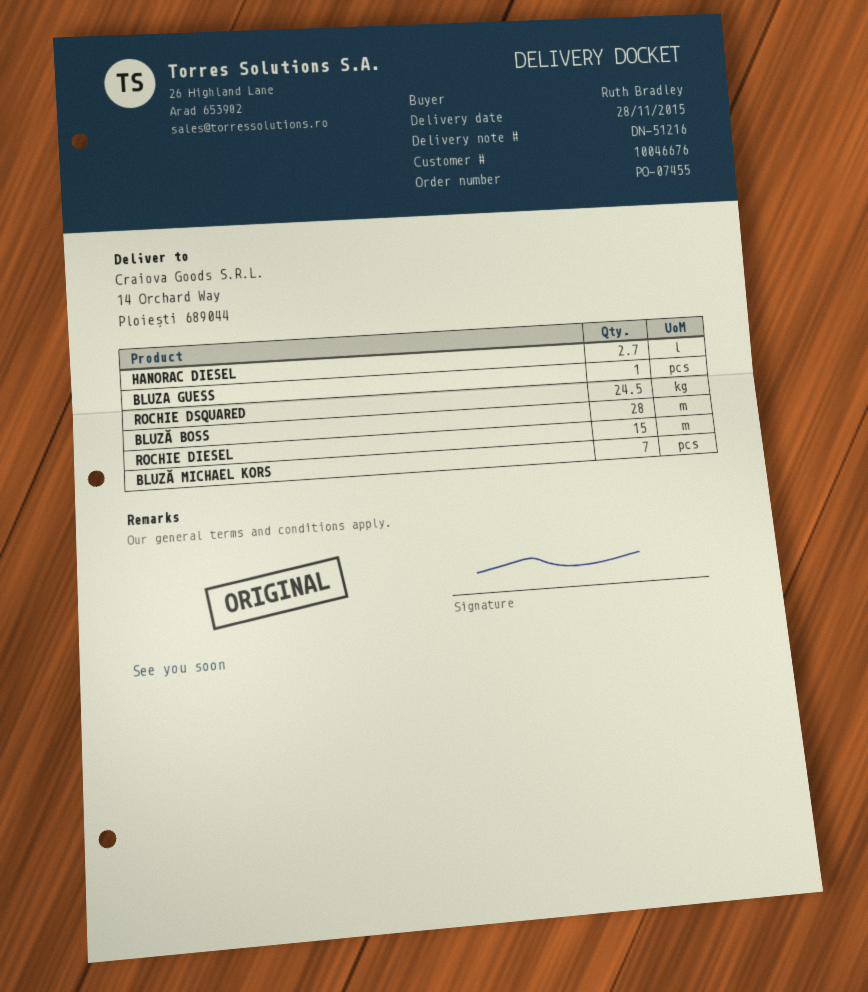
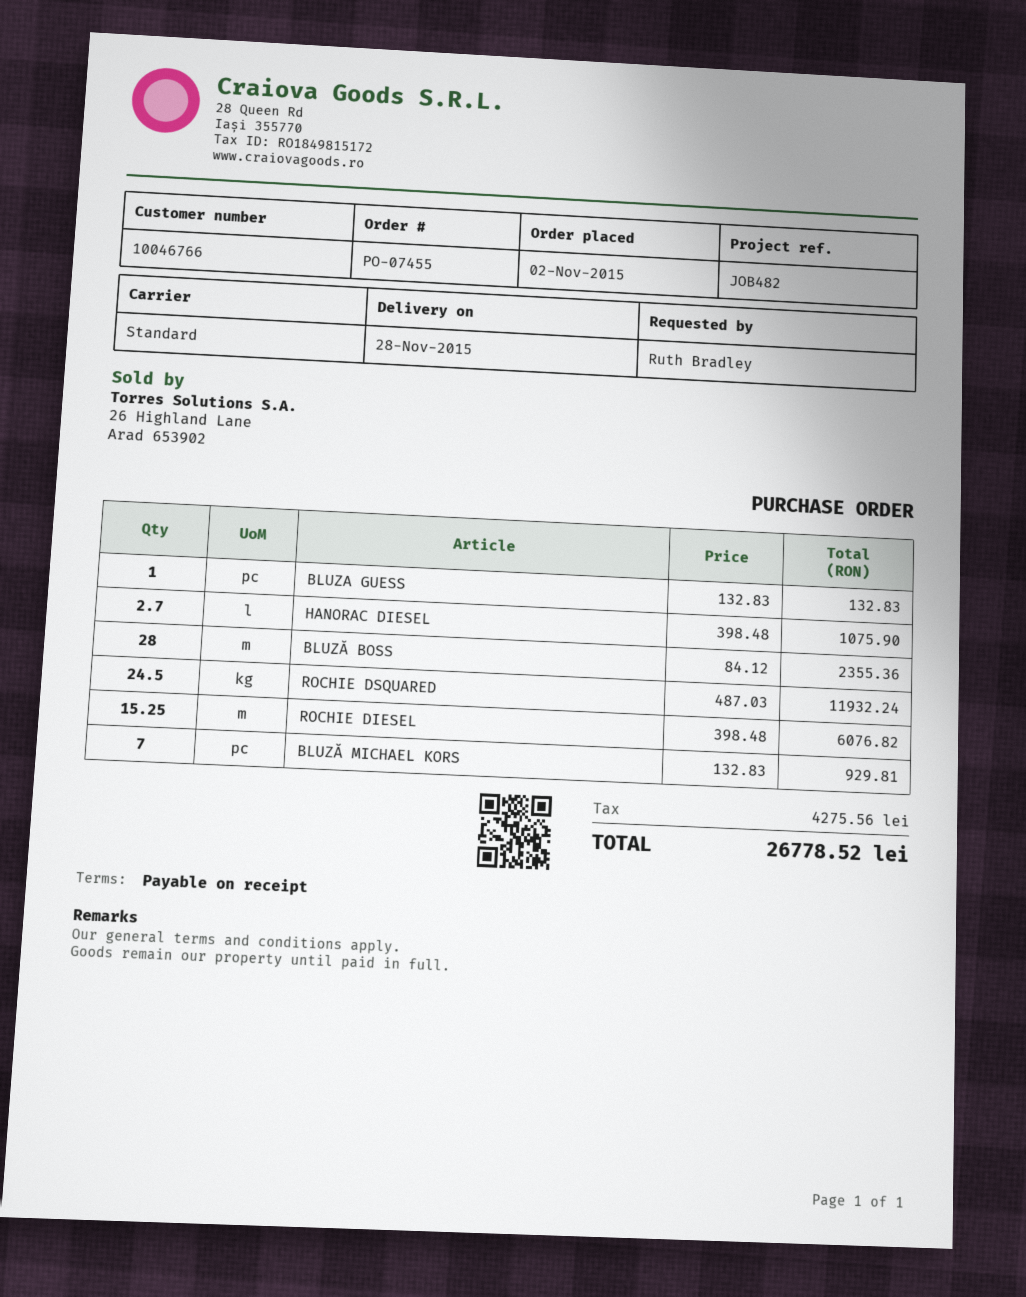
customer number: 10046676 -> 10046766
ROCHIE DIESEL: 15 -> 15.25

